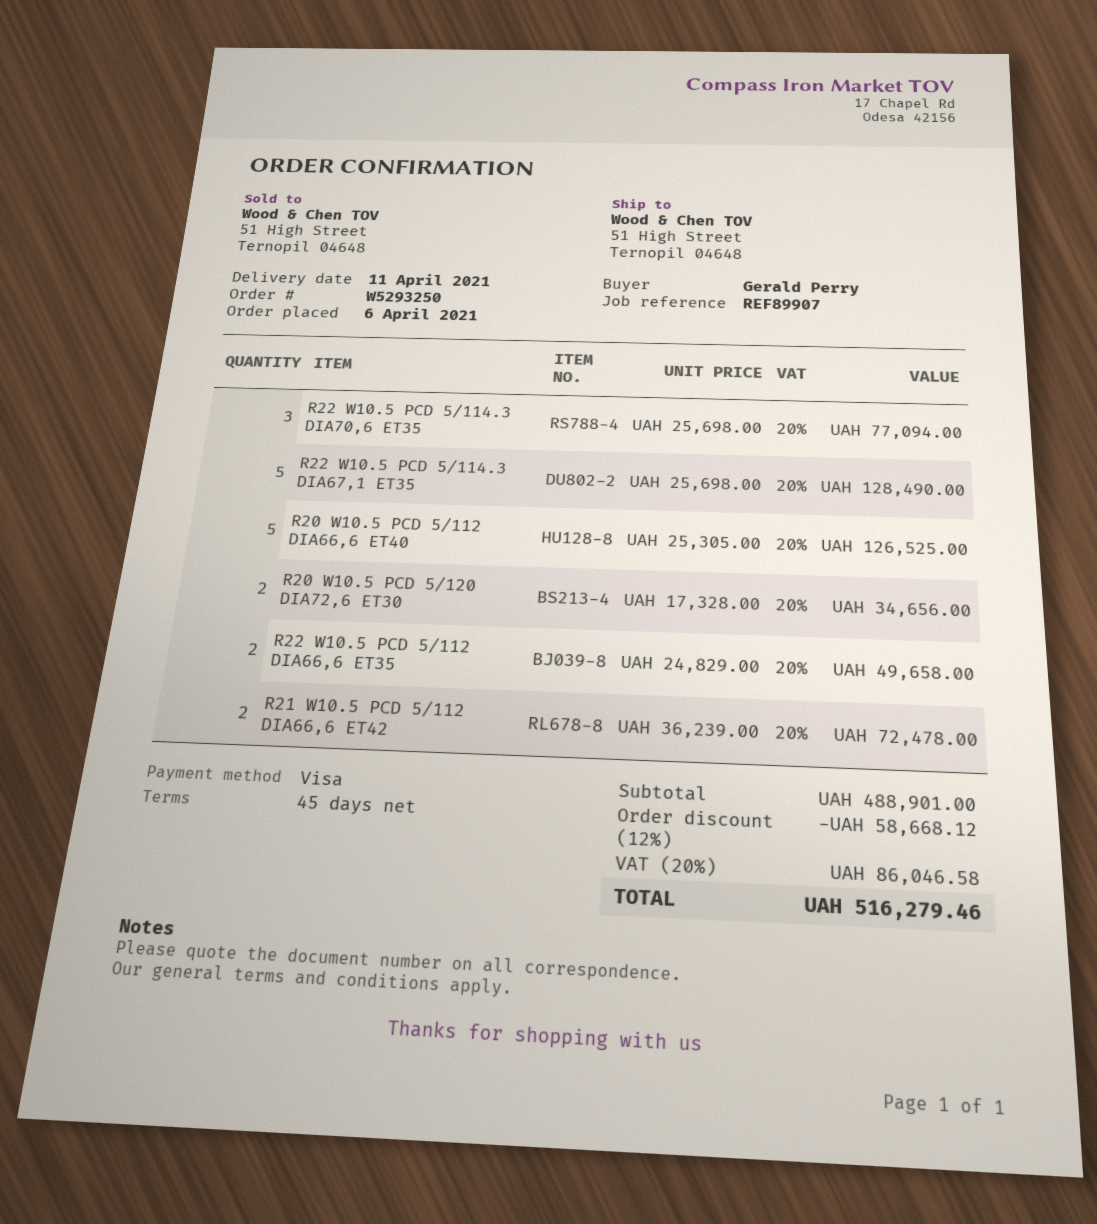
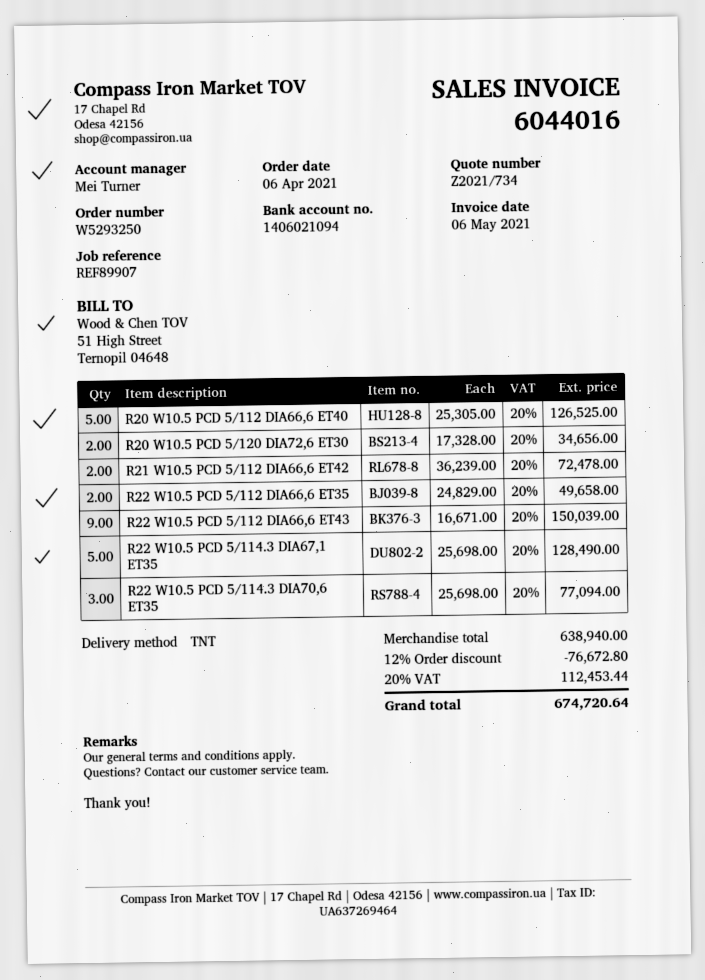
R22 W10.5 PCD 5/112 DIA66,6 ET43: none -> 9 x 16671.00 = 150039.00
subtotal: 488901.00 -> 638940.00
discount: 12% = 58668.12 -> 12% = 76672.80
tax: 20% = 86046.58 -> 20% = 112453.44
total: 516279.46 -> 674720.64

